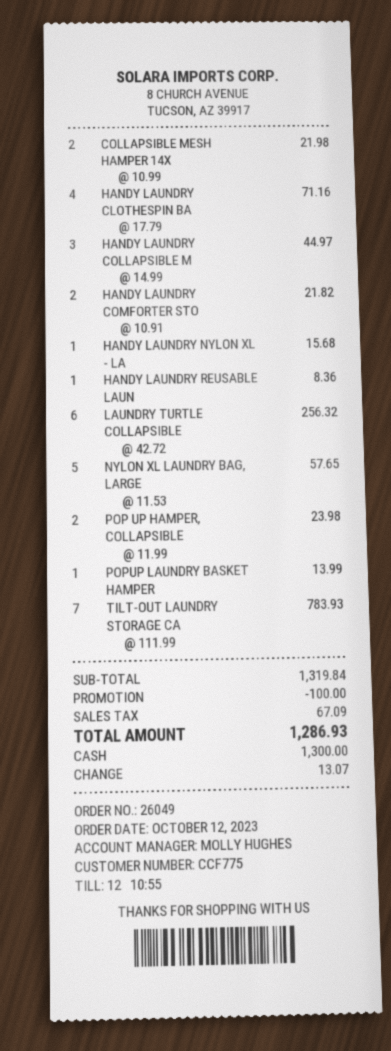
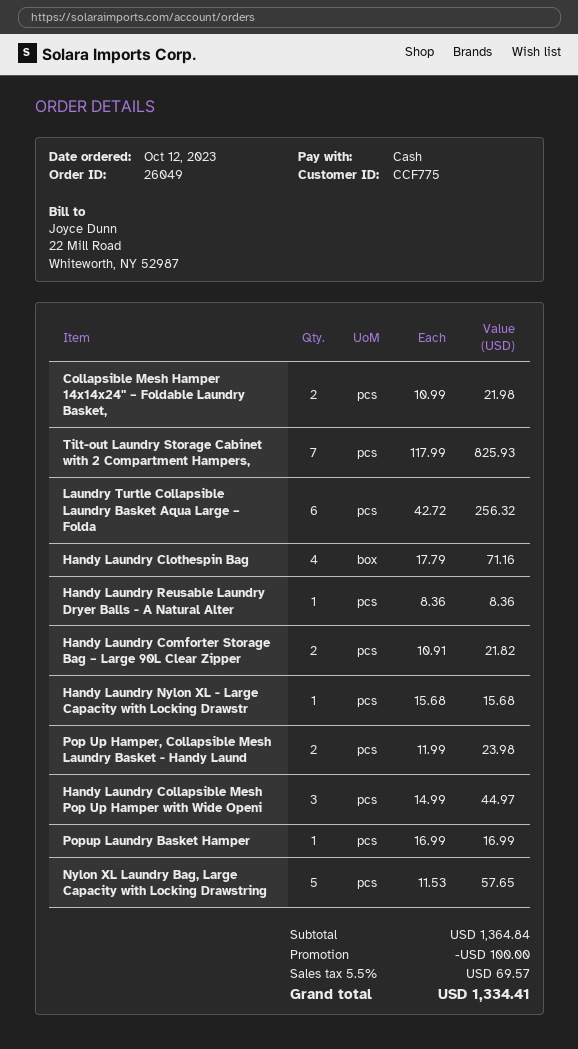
POPUP LAUNDRY BASKET HAMPER: 1 x 13.99 = 13.99 -> 1 x 16.99 = 16.99
TILT-OUT LAUNDRY STORAGE CA: 7 x 111.99 = 783.93 -> 7 x 117.99 = 825.93
subtotal: 1319.84 -> 1364.84
tax: 67.09 -> 69.57
total: 1286.93 -> 1334.41

